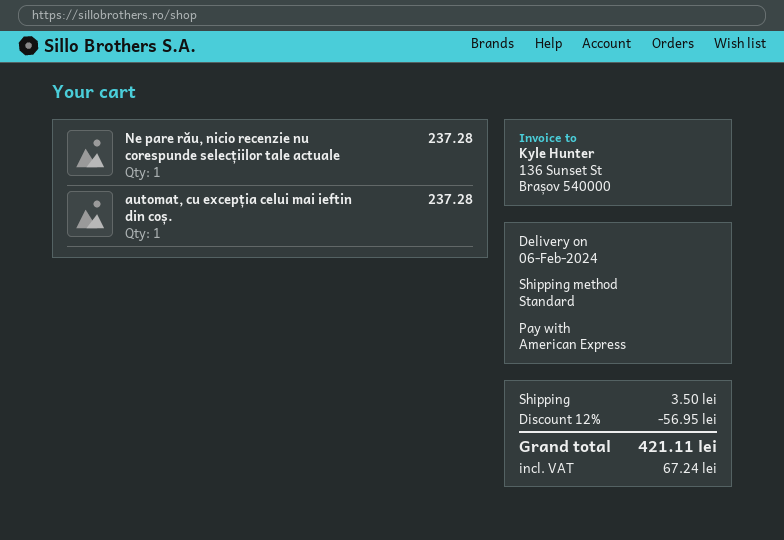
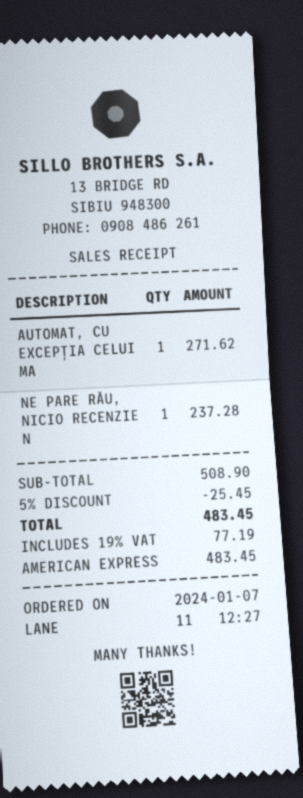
automat, cu excepția celui mai ieftin din coș.: 1 for 237.28 -> 1 for 271.62
discount: 12% = 56.95 -> 5% = 25.45
shipping: 3.50 -> none
tax: 67.24 -> 77.19
total: 421.11 -> 483.45

